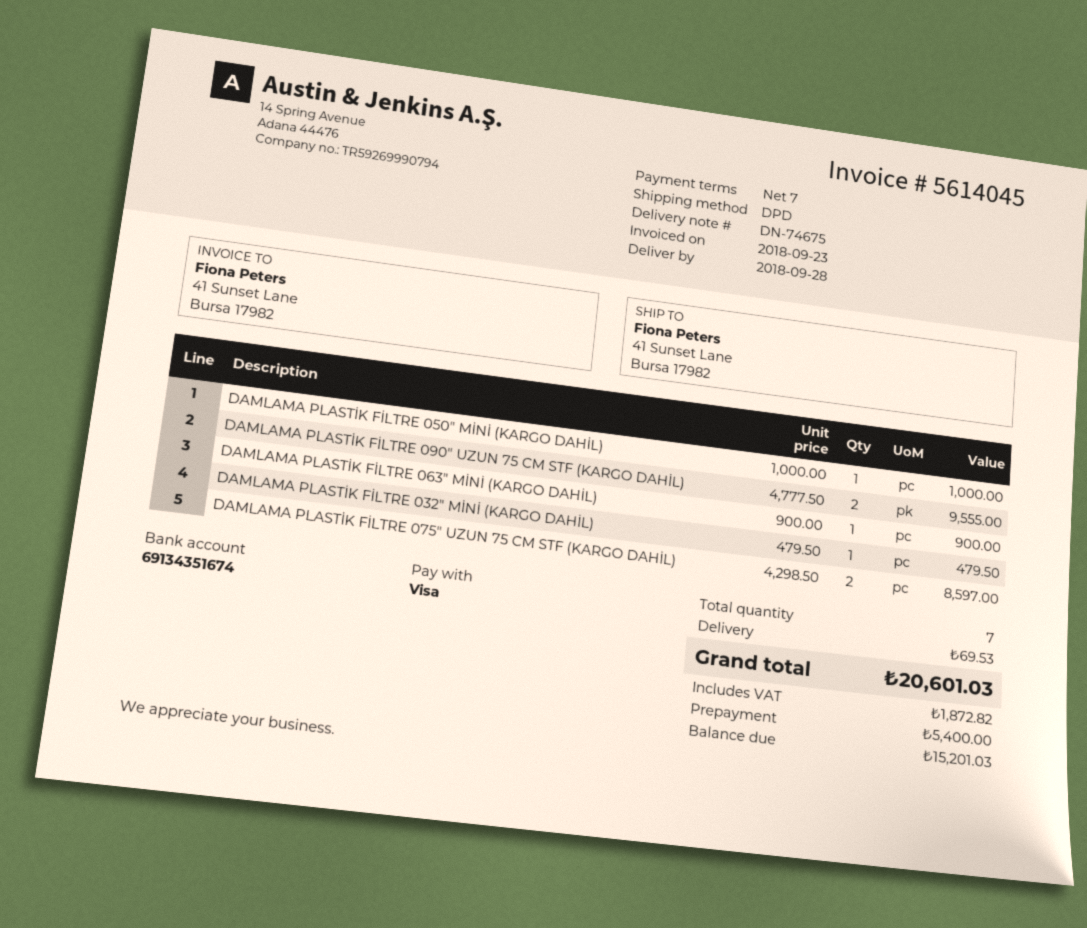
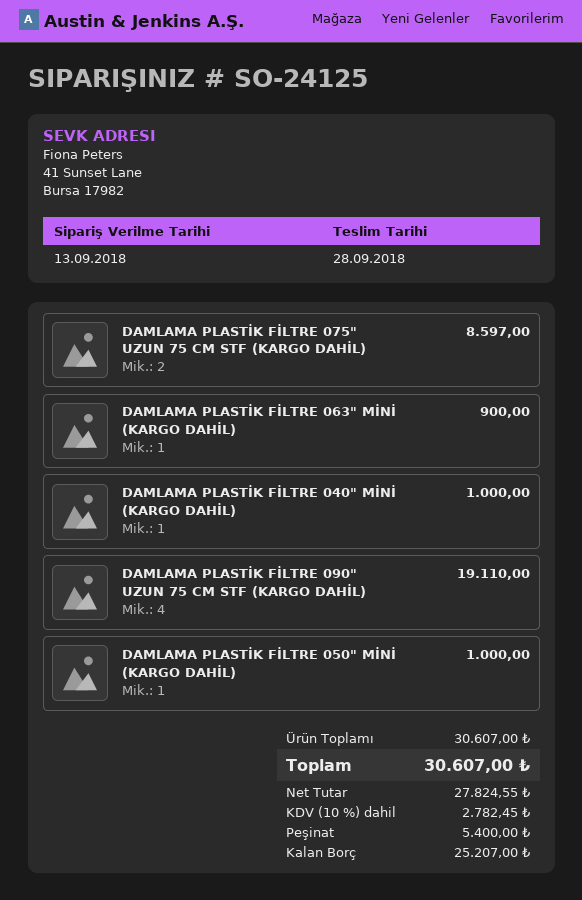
DAMLAMA PLASTİK FİLTRE 090" UZUN 75 CM STF (KARGO DAHİL): 2 for 9555.00 -> 4 for 19110.00
DAMLAMA PLASTİK FİLTRE 032" MİNİ (KARGO DAHİL): 1 for 479.50 -> none
DAMLAMA PLASTİK FİLTRE 040" MİNİ (KARGO DAHİL): none -> 1 for 1000.00
shipping: 69.53 -> none
tax: 1872.82 -> 2782.45
total: 20601.03 -> 30607.00
balance: 15201.03 -> 25207.00

